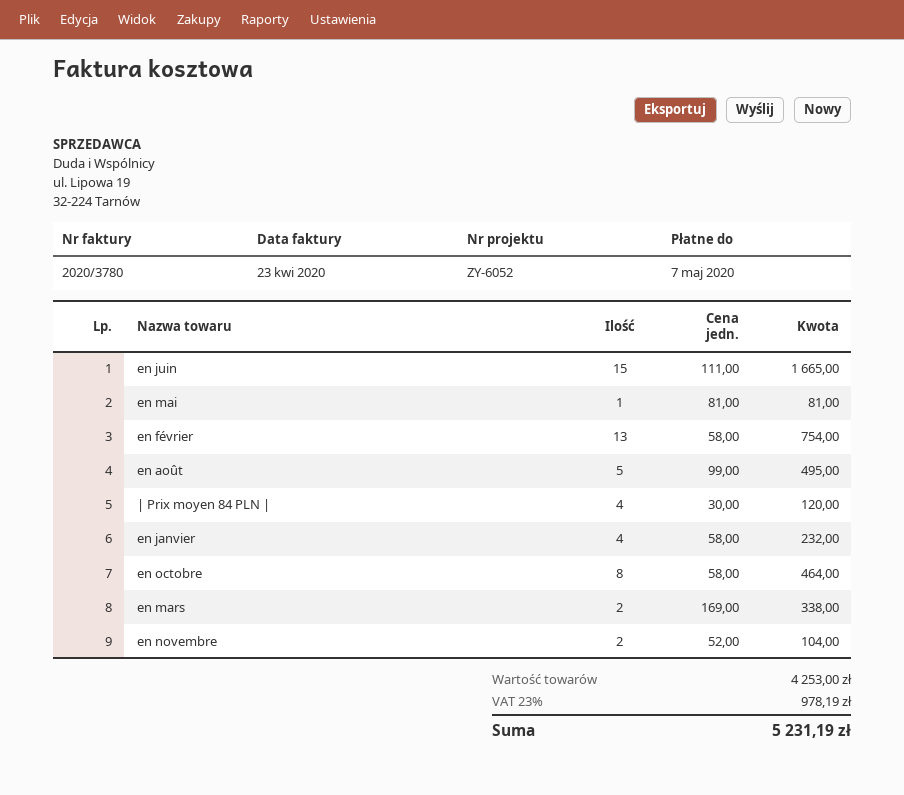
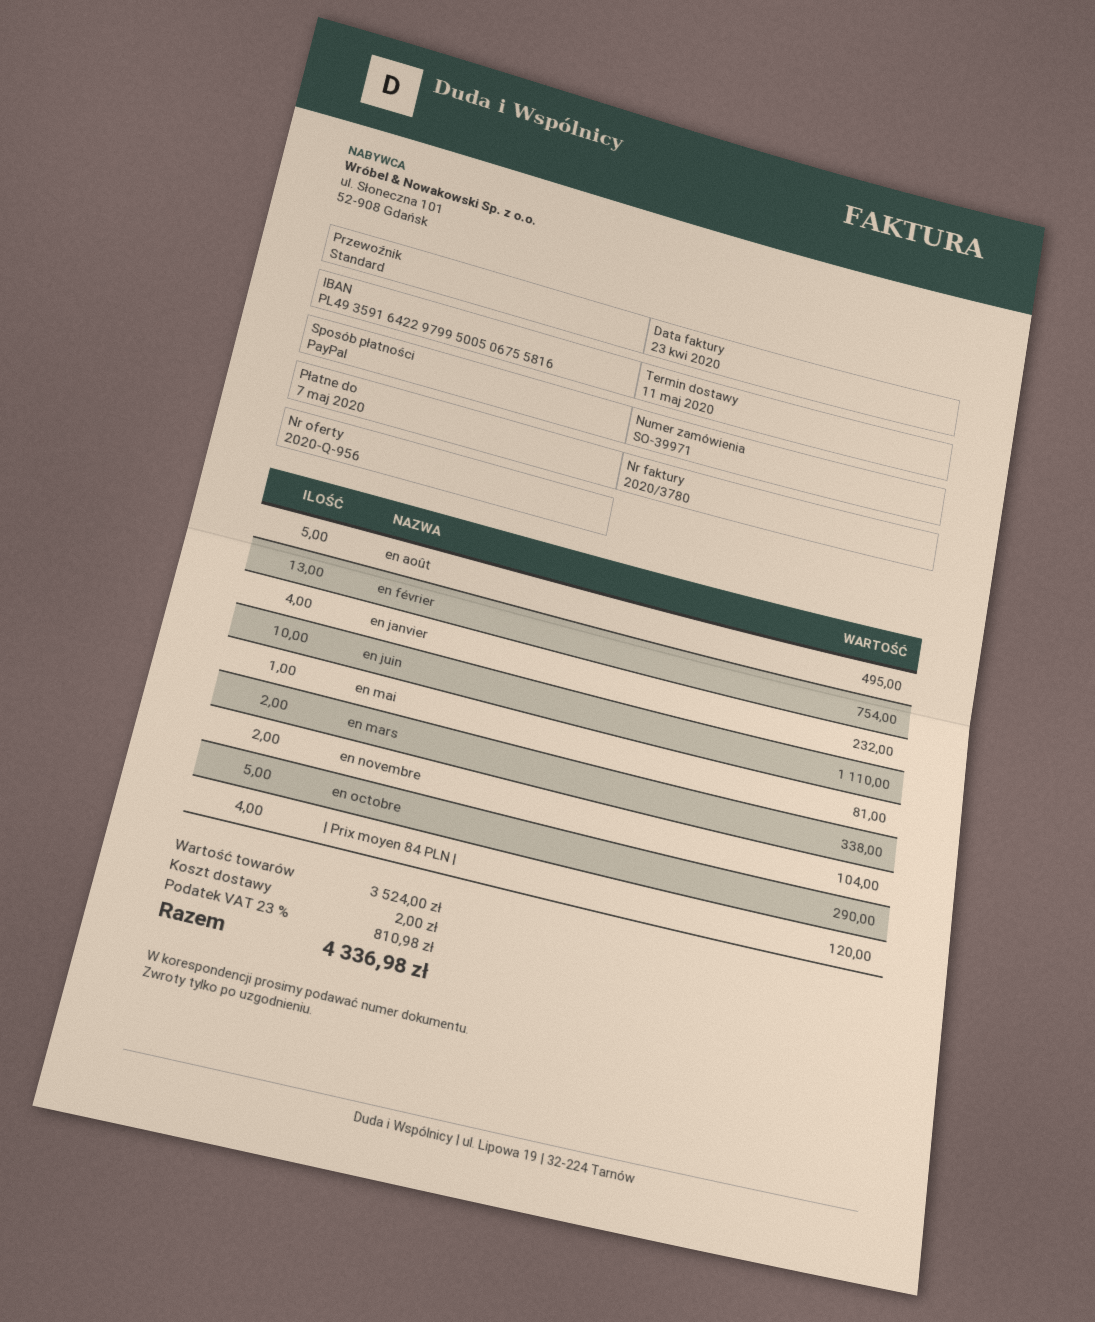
en juin: 15 for 1665.00 -> 10 for 1110.00
en octobre: 8 for 464.00 -> 5 for 290.00
subtotal: 4253.00 -> 3524.00
shipping: none -> 2.00
tax: 23% = 978.19 -> 23% = 810.98
total: 5231.19 -> 4336.98

